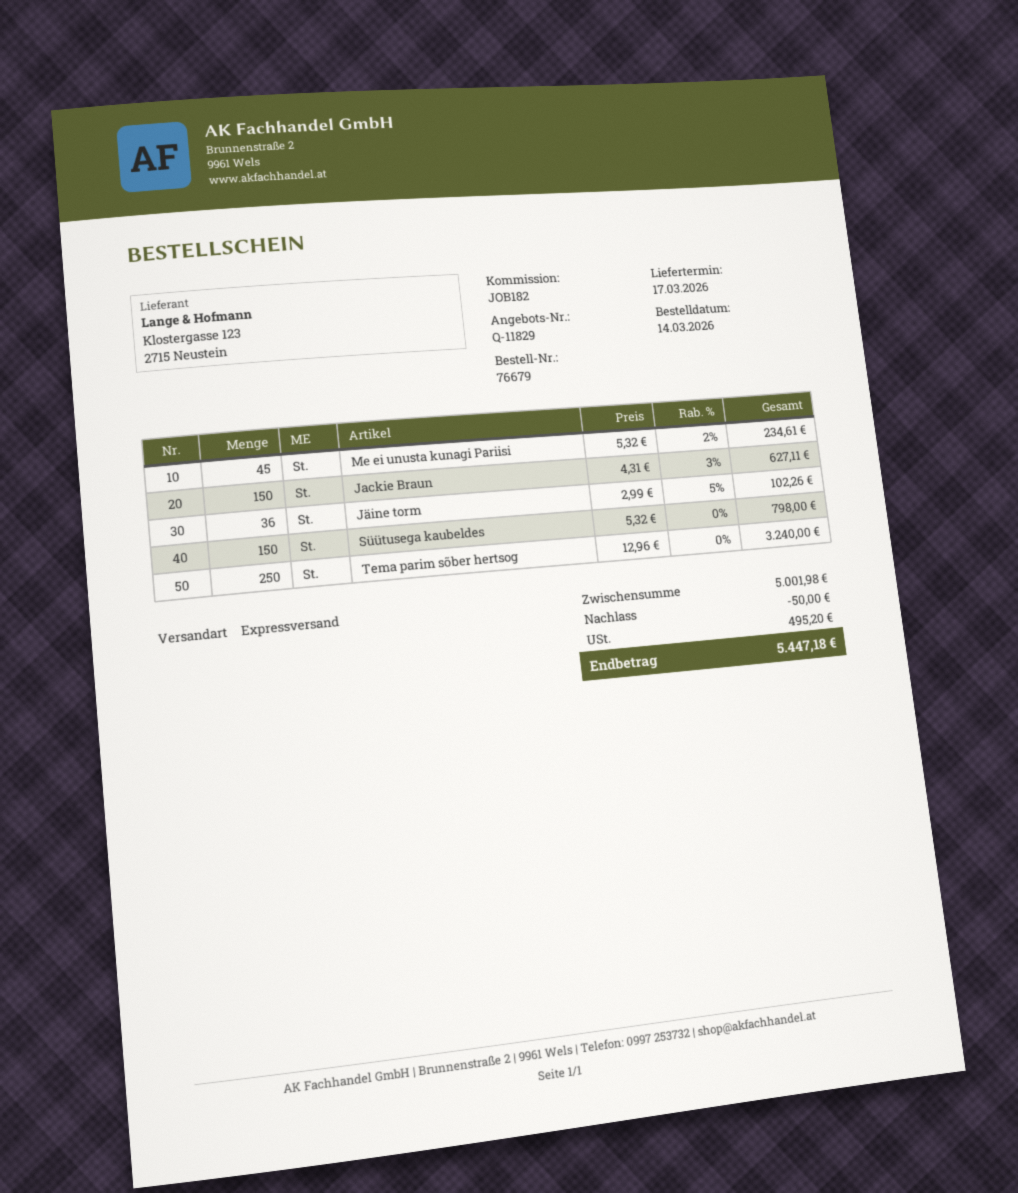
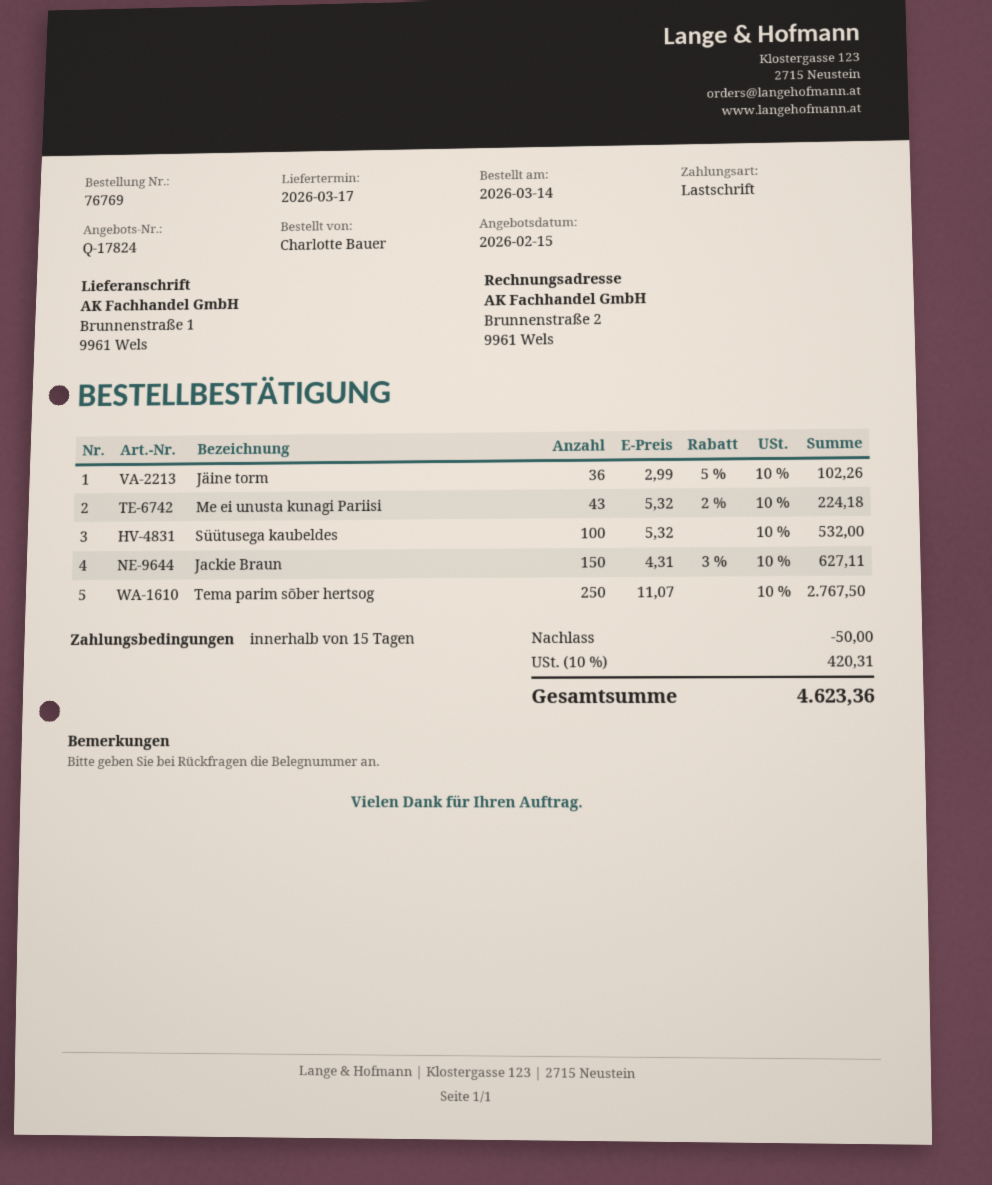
quote number: Q-11829 -> Q-17824
order number: 76679 -> 76769
Me ei unusta kunagi Pariisi: 45 x 5.32 - 2% = 234.61 -> 43 x 5.32 - 2% = 224.18
Süütusega kaubeldes: 150 x 5.32 = 798.00 -> 100 x 5.32 = 532.00
Tema parim sõber hertsog: 250 x 12.96 = 3240.00 -> 250 x 11.07 = 2767.50
tax: 495.20 -> 420.31
total: 5447.18 -> 4623.36

